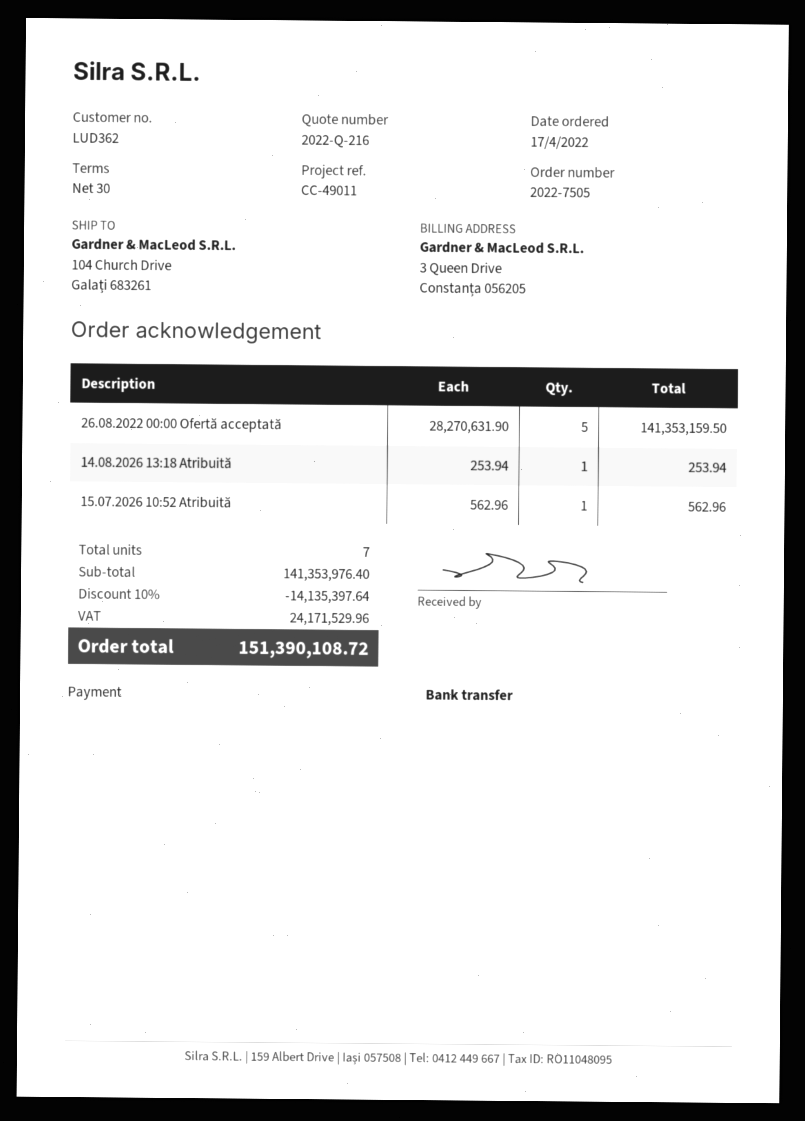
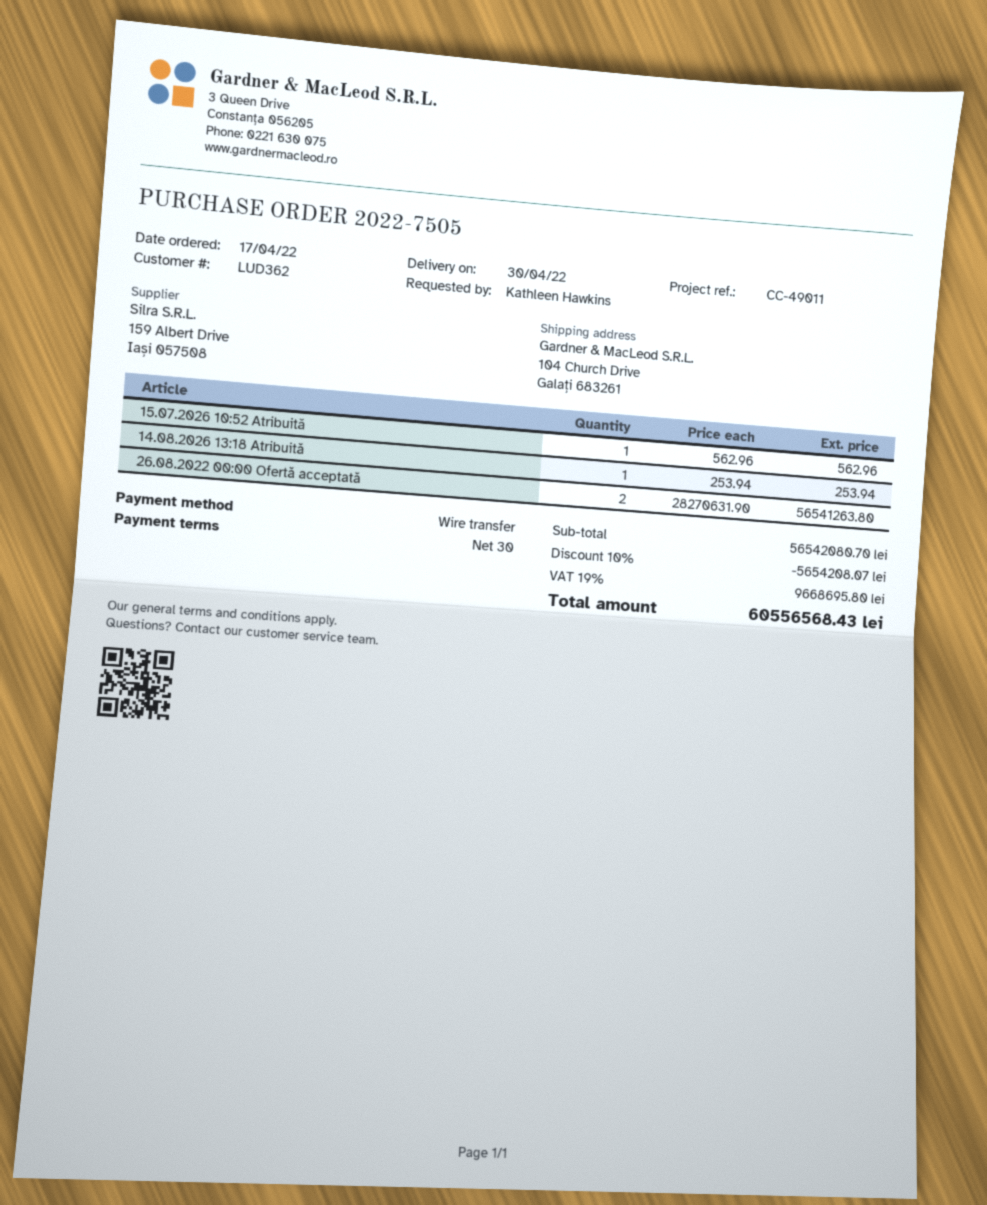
26.08.2022 00:00 Ofertă acceptată: 5 x 28270631.90 = 141353159.50 -> 2 x 28270631.90 = 56541263.80
subtotal: 141353976.40 -> 56542080.70
discount: 10% = 14135397.64 -> 10% = 5654208.07
tax: 24171529.96 -> 9668695.80
total: 151390108.72 -> 60556568.43

